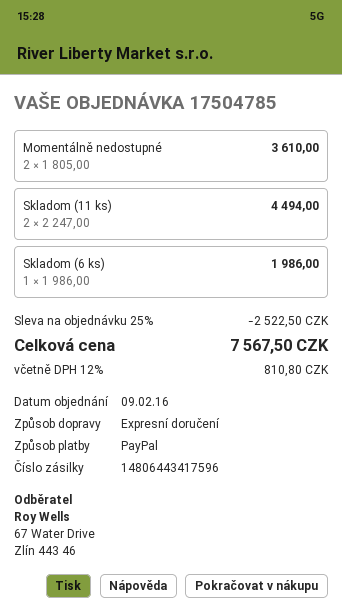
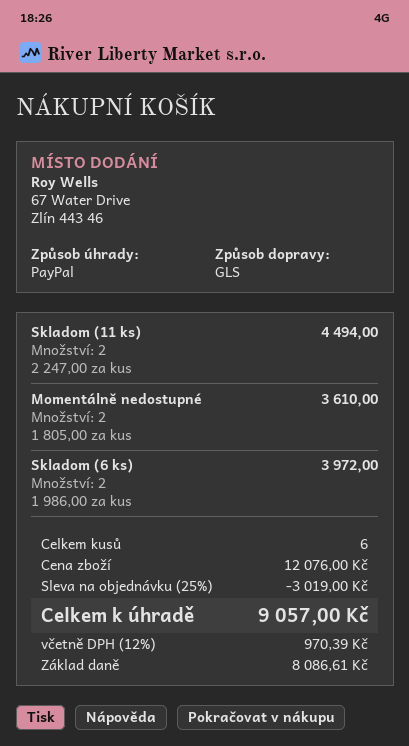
shipping method: express -> GLS
Skladom (6 ks): 1 x 1986.00 = 1986.00 -> 2 x 1986.00 = 3972.00
discount: 25% = 2522.50 -> 25% = 3019.00
tax: 12% = 810.80 -> 12% = 970.39
total: 7567.50 -> 9057.00

